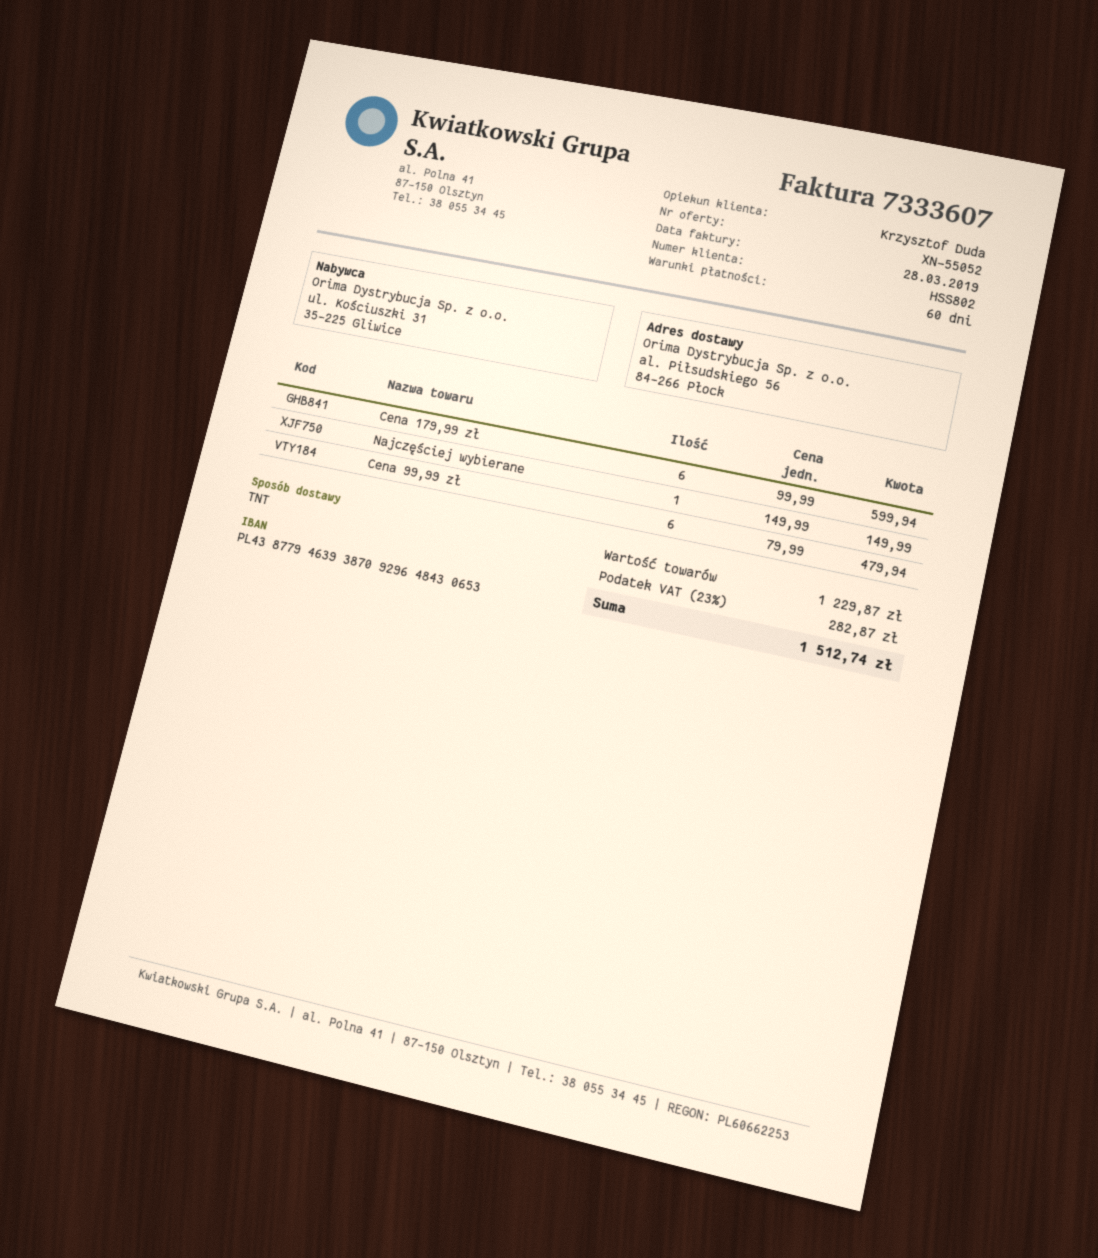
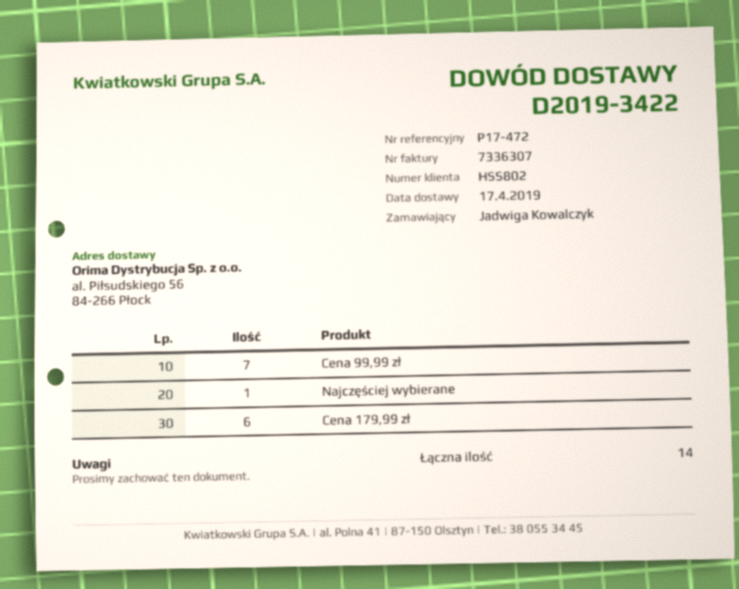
invoice number: 7333607 -> 7336307
Cena 99,99 zł: 6 -> 7

